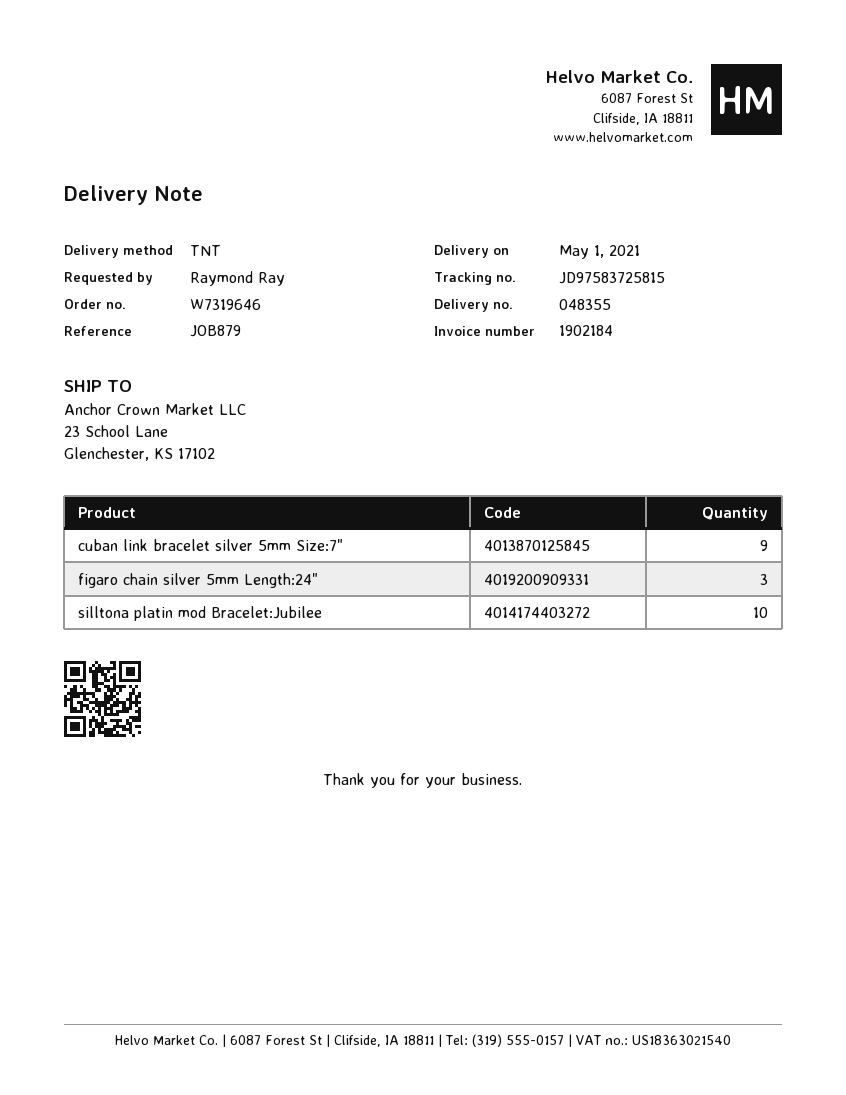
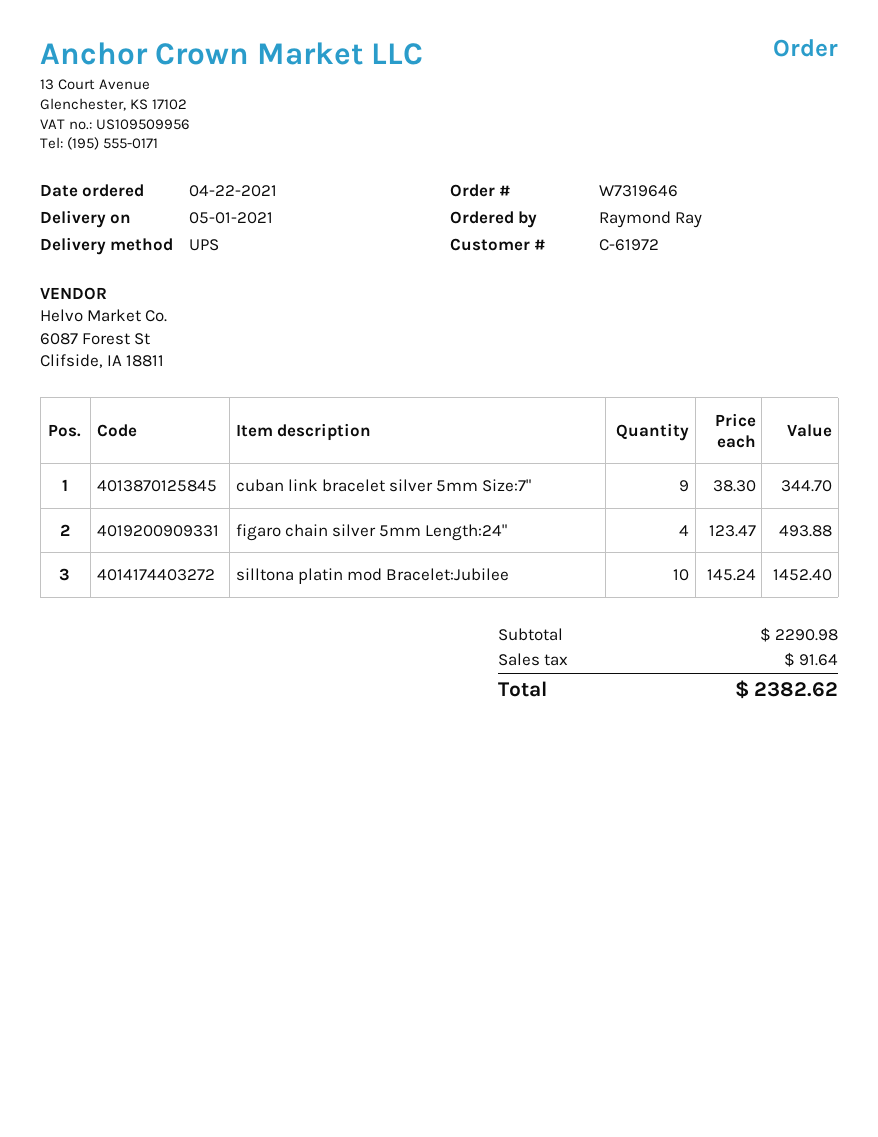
shipping method: TNT -> UPS
figaro chain silver 5mm Length:24": 3 -> 4

